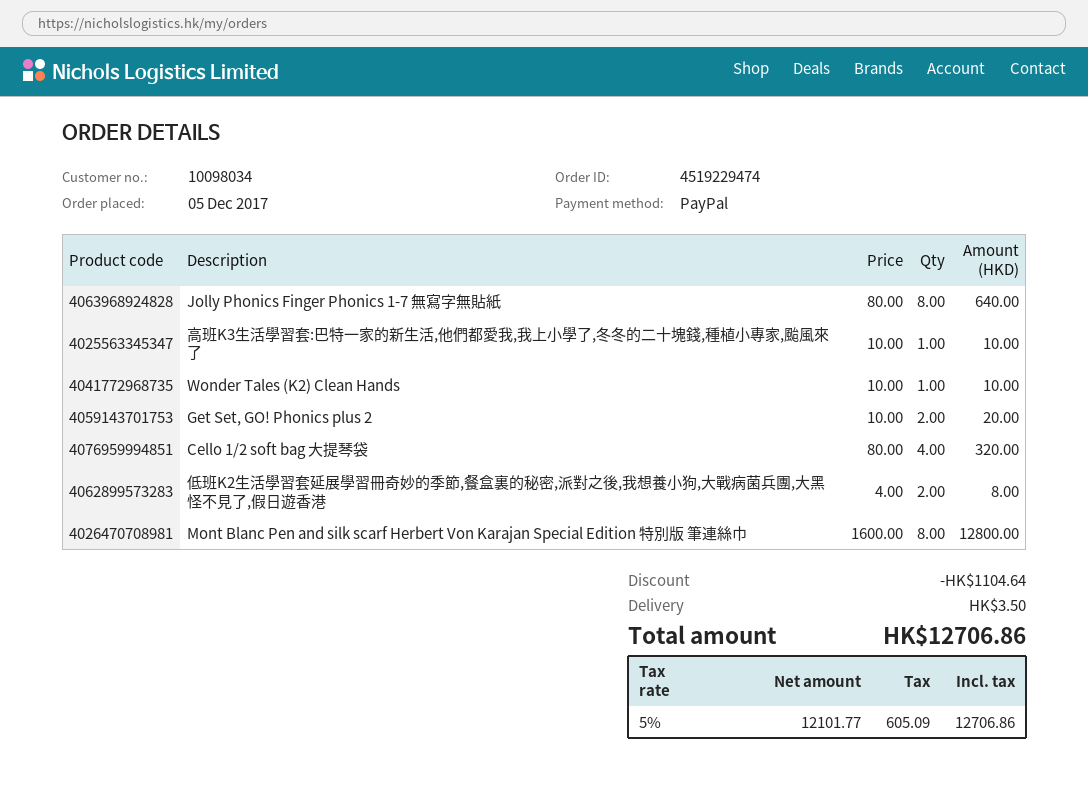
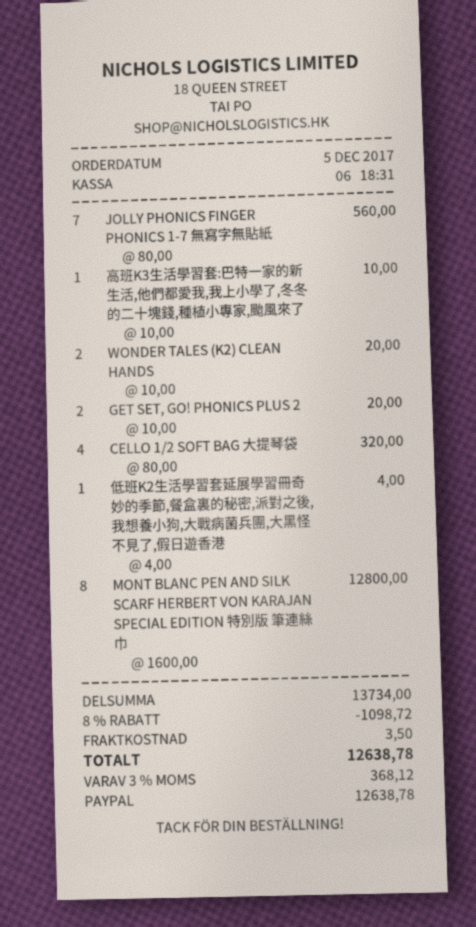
Jolly Phonics Finger Phonics 1-7 無寫字無貼紙: 8 x 80.00 = 640.00 -> 7 x 80.00 = 560.00
Wonder Tales (K2) Clean Hands: 1 x 10.00 = 10.00 -> 2 x 10.00 = 20.00
低班K2生活學習套延展學習冊奇妙的季節,餐盒裏的秘密,派對之後,我想養小狗,大戰病菌兵團,大黑怪不見了,假日遊香港: 2 x 4.00 = 8.00 -> 1 x 4.00 = 4.00
discount: 1104.64 -> 1098.72
tax: 5% = 605.09 -> 3% = 368.12
total: 12706.86 -> 12638.78

